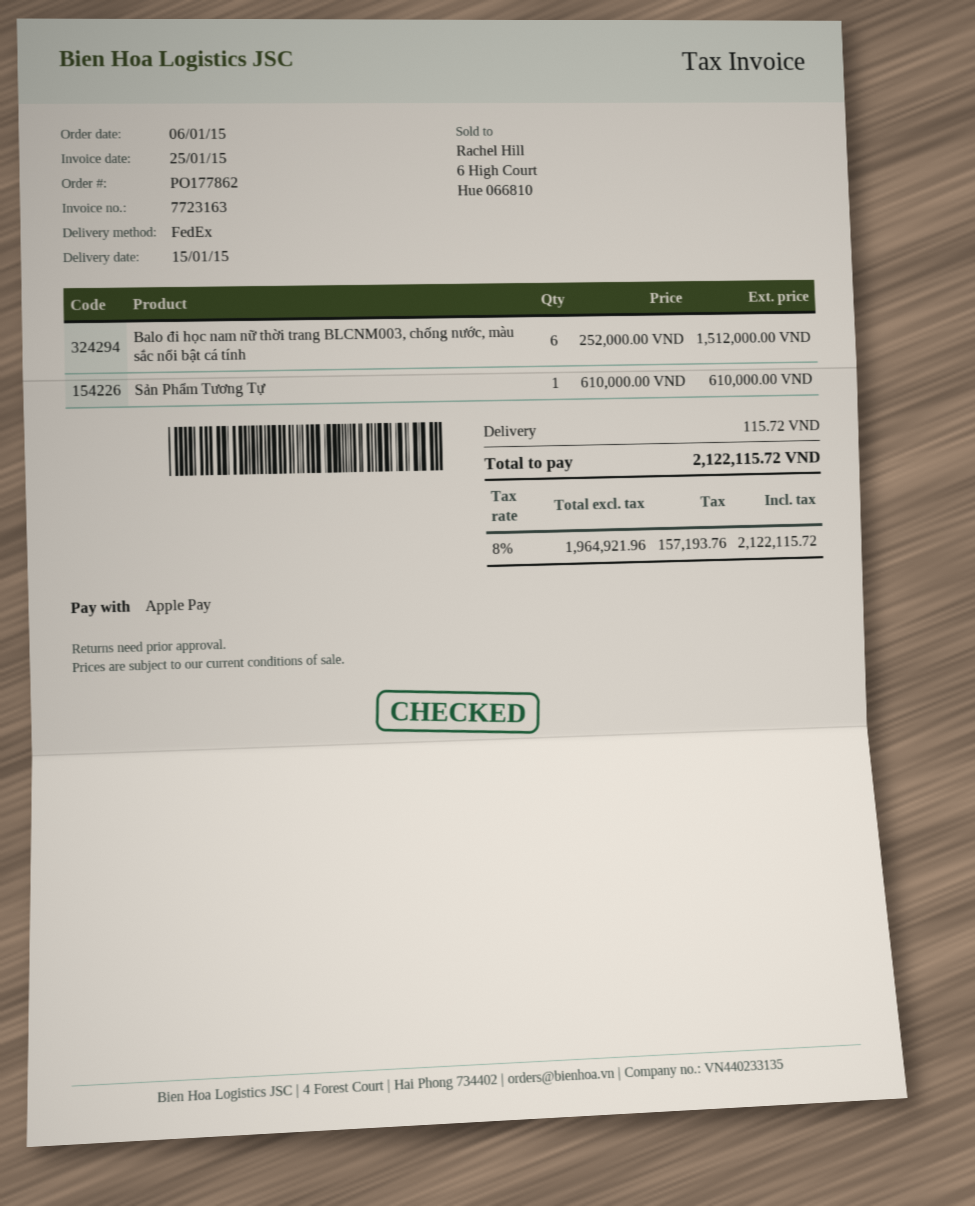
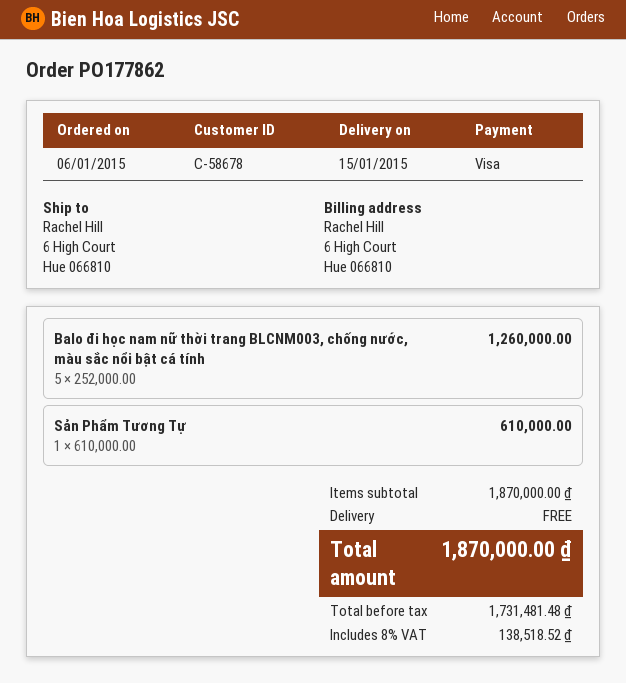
payment method: Apple Pay -> Visa
Balo đi học nam nữ thời trang BLCNM003, chống nước, màu sắc nổi bật cá tính: 6 x 252000.00 = 1512000.00 -> 5 x 252000.00 = 1260000.00
shipping: 115.72 -> 0.00
net: 1964921.96 -> 1731481.48
tax: 8% = 157193.76 -> 8% = 138518.52
total: 2122115.72 -> 1870000.00

